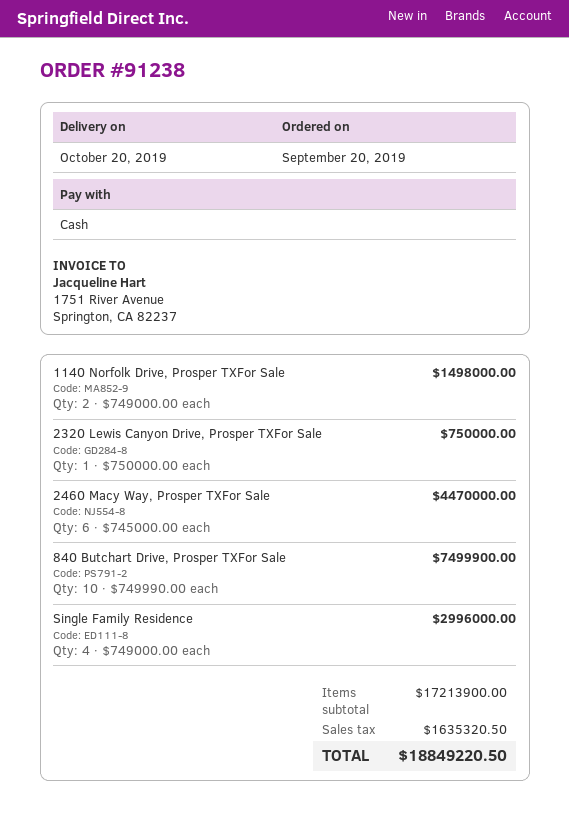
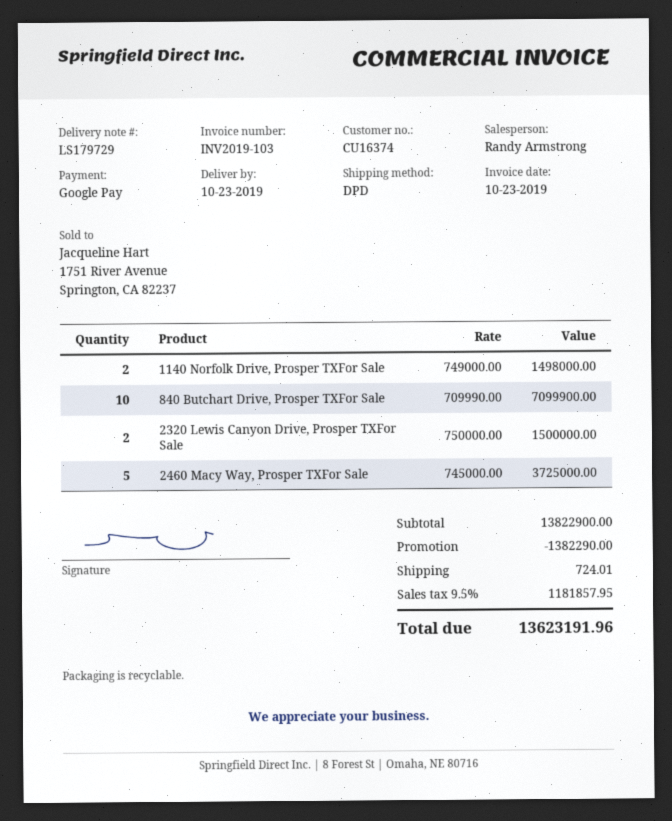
delivery date: 2019-10-20 -> 2019-10-23
payment method: cash -> Google Pay
2320 Lewis Canyon Drive, Prosper TXFor Sale: 1 x 750000.00 = 750000.00 -> 2 x 750000.00 = 1500000.00
2460 Macy Way, Prosper TXFor Sale: 6 x 745000.00 = 4470000.00 -> 5 x 745000.00 = 3725000.00
840 Butchart Drive, Prosper TXFor Sale: 10 x 749990.00 = 7499900.00 -> 10 x 709990.00 = 7099900.00
Single Family Residence: 4 x 749000.00 = 2996000.00 -> none
subtotal: 17213900.00 -> 13822900.00
discount: none -> 1382290.00
shipping: none -> 724.01
tax: 1635320.50 -> 1181857.95
total: 18849220.50 -> 13623191.96

